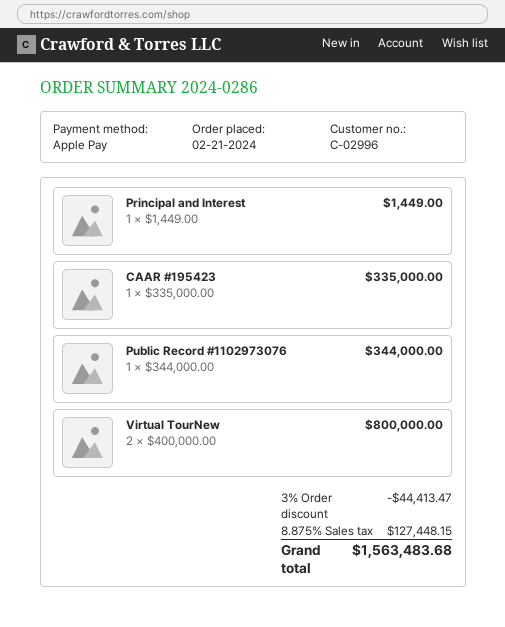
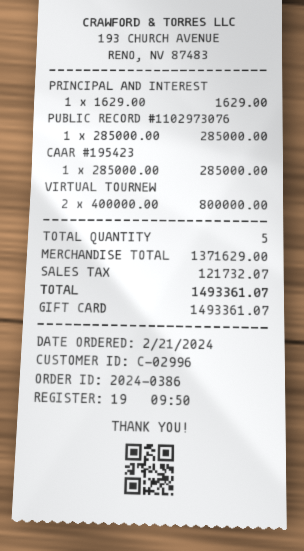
order number: 2024-0286 -> 2024-0386
payment method: Apple Pay -> gift card
Principal and Interest: 1 x 1449.00 = 1449.00 -> 1 x 1629.00 = 1629.00
CAAR #195423: 1 x 335000.00 = 335000.00 -> 1 x 285000.00 = 285000.00
Public Record #1102973076: 1 x 344000.00 = 344000.00 -> 1 x 285000.00 = 285000.00
discount: 3% = 44413.47 -> none
tax: 127448.15 -> 121732.07
total: 1563483.68 -> 1493361.07

